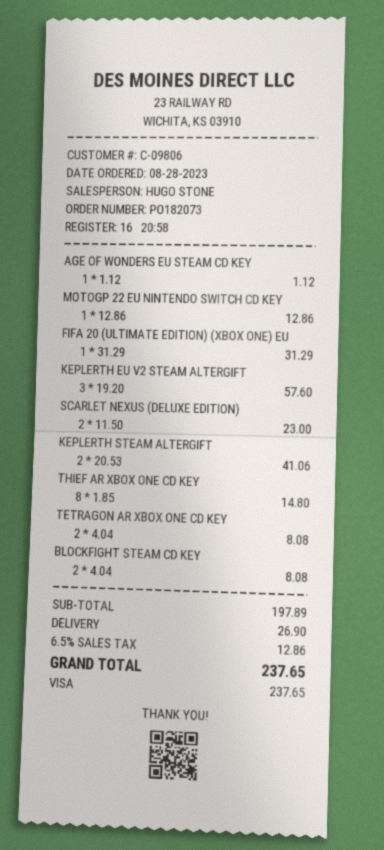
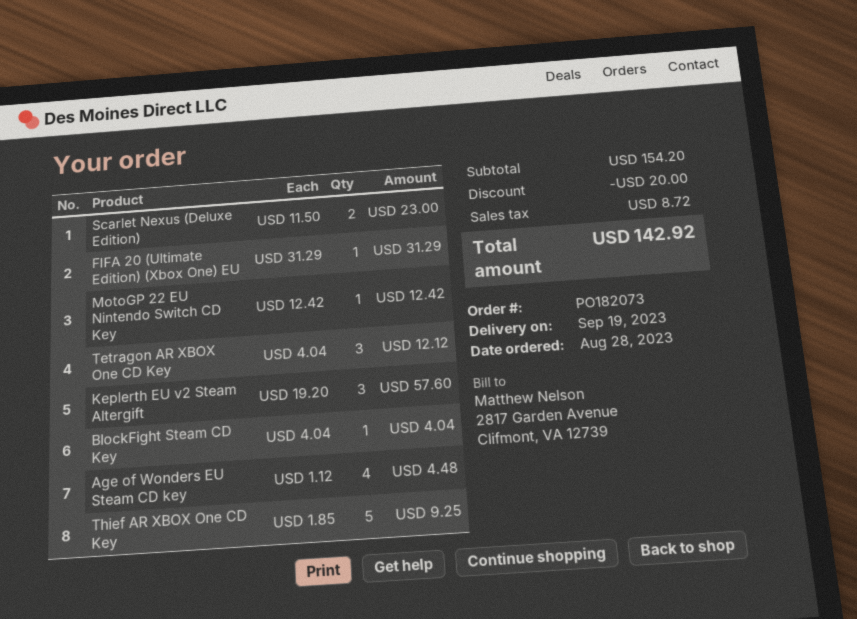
AGE OF WONDERS EU STEAM CD KEY: 1 x 1.12 = 1.12 -> 4 x 1.12 = 4.48
MOTOGP 22 EU NINTENDO SWITCH CD KEY: 1 x 12.86 = 12.86 -> 1 x 12.42 = 12.42
KEPLERTH STEAM ALTERGIFT: 2 x 20.53 = 41.06 -> none
THIEF AR XBOX ONE CD KEY: 8 x 1.85 = 14.80 -> 5 x 1.85 = 9.25
TETRAGON AR XBOX ONE CD KEY: 2 x 4.04 = 8.08 -> 3 x 4.04 = 12.12
BLOCKFIGHT STEAM CD KEY: 2 x 4.04 = 8.08 -> 1 x 4.04 = 4.04
subtotal: 197.89 -> 154.20
discount: none -> 20.00
shipping: 26.90 -> none
tax: 12.86 -> 8.72
total: 237.65 -> 142.92

